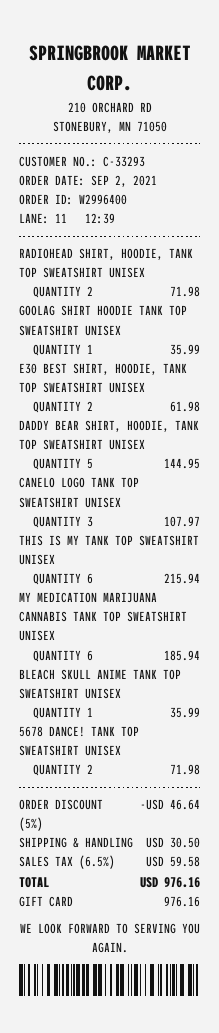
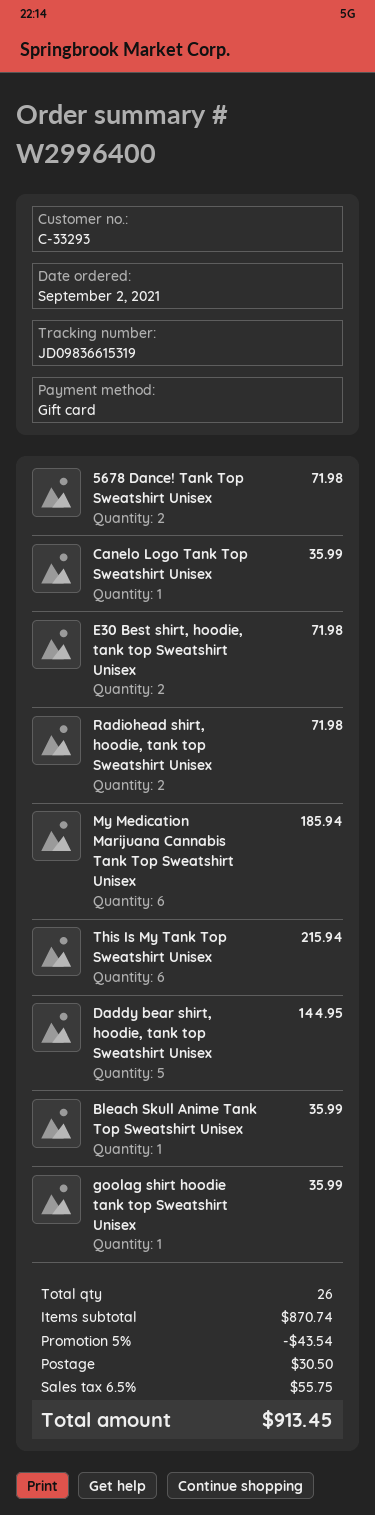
E30 BEST SHIRT, HOODIE, TANK TOP SWEATSHIRT UNISEX: 2 for 61.98 -> 2 for 71.98
CANELO LOGO TANK TOP SWEATSHIRT UNISEX: 3 for 107.97 -> 1 for 35.99
discount: 5% = 46.64 -> 5% = 43.54
tax: 6.5% = 59.58 -> 6.5% = 55.75
total: 976.16 -> 913.45

